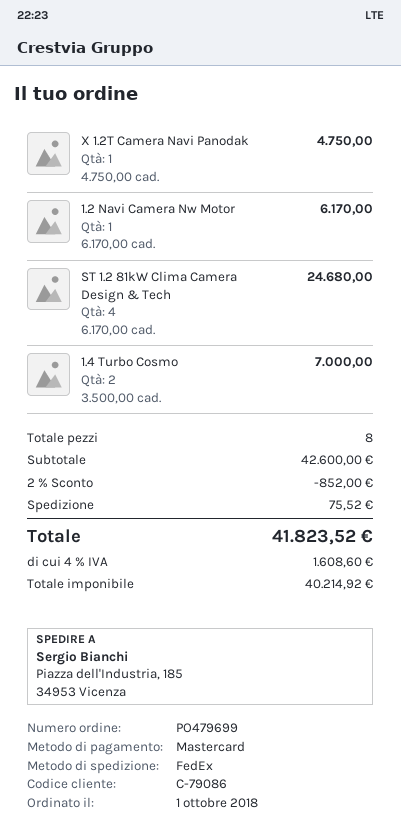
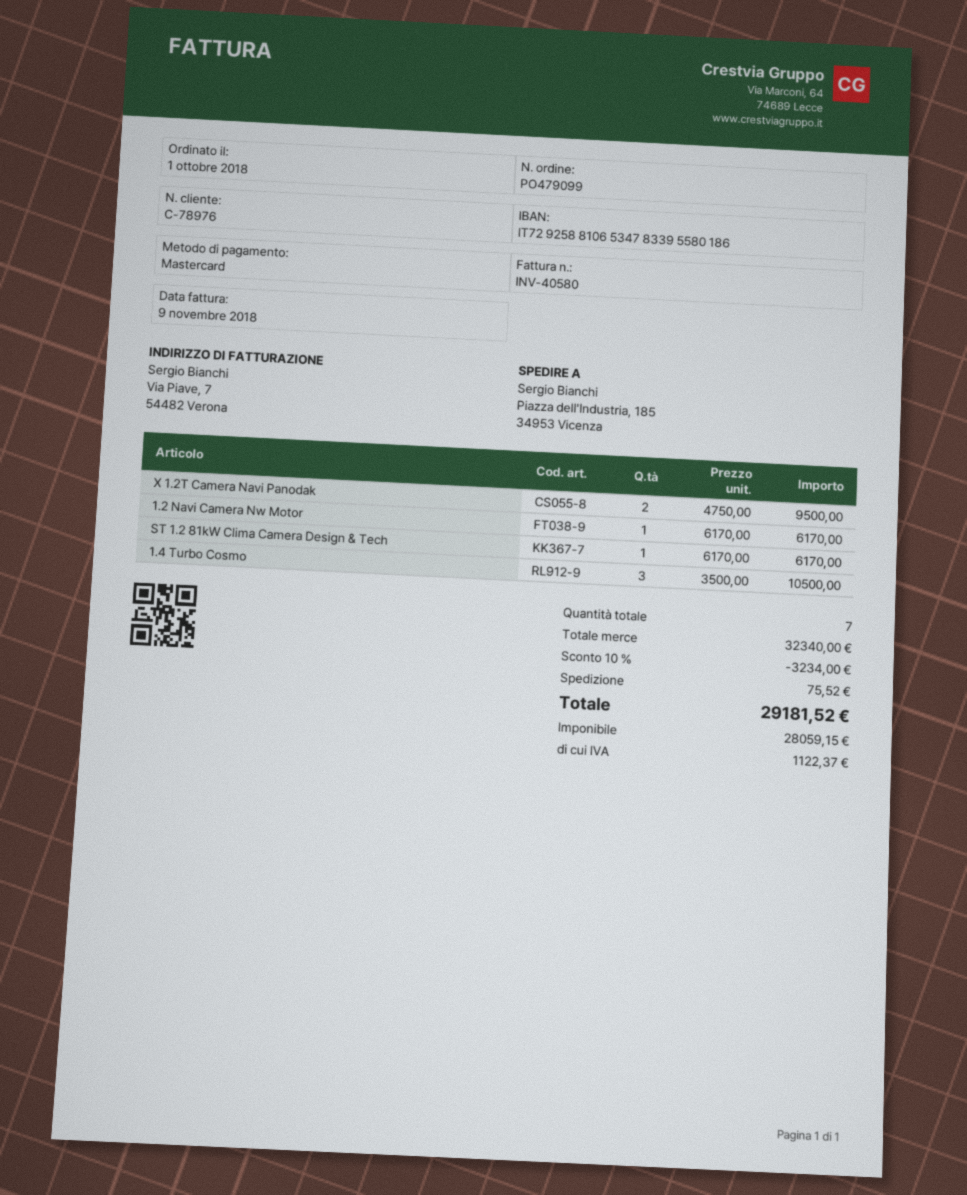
order number: PO479699 -> PO479099
customer number: C-79086 -> C-78976
X 1.2T Camera Navi Panodak: 1 x 4750.00 = 4750.00 -> 2 x 4750.00 = 9500.00
ST 1.2 81kW Clima Camera Design & Tech: 4 x 6170.00 = 24680.00 -> 1 x 6170.00 = 6170.00
1.4 Turbo Cosmo: 2 x 3500.00 = 7000.00 -> 3 x 3500.00 = 10500.00
total quantity: 8 -> 7
subtotal: 42600.00 -> 32340.00
discount: 2% = 852.00 -> 10% = 3234.00
net: 40214.92 -> 28059.15
tax: 1608.60 -> 1122.37
total: 41823.52 -> 29181.52

